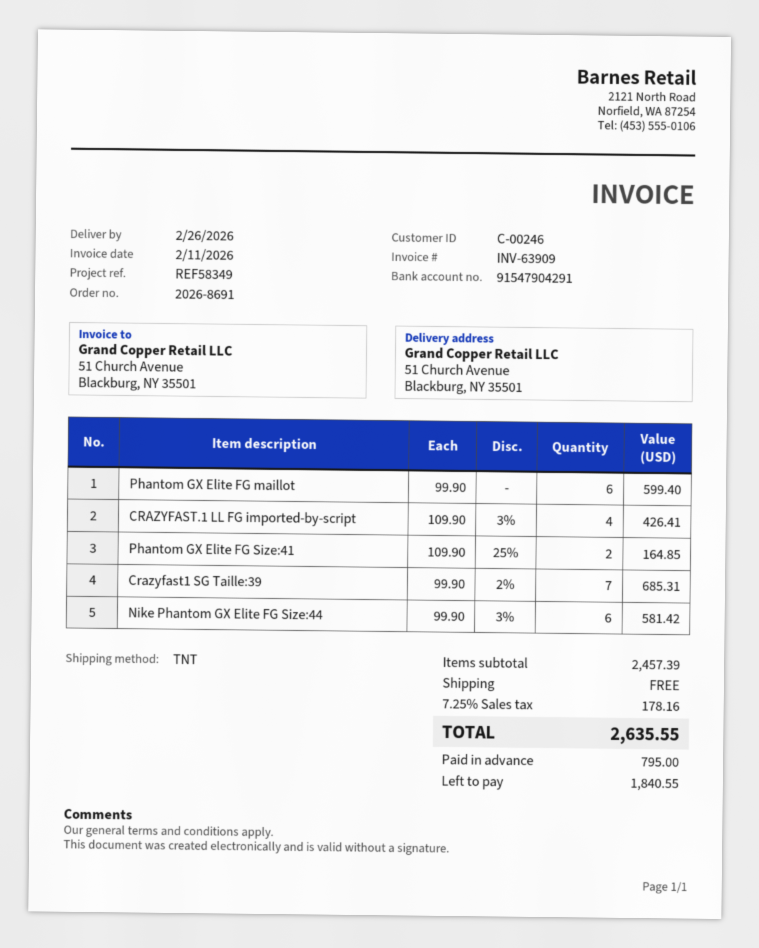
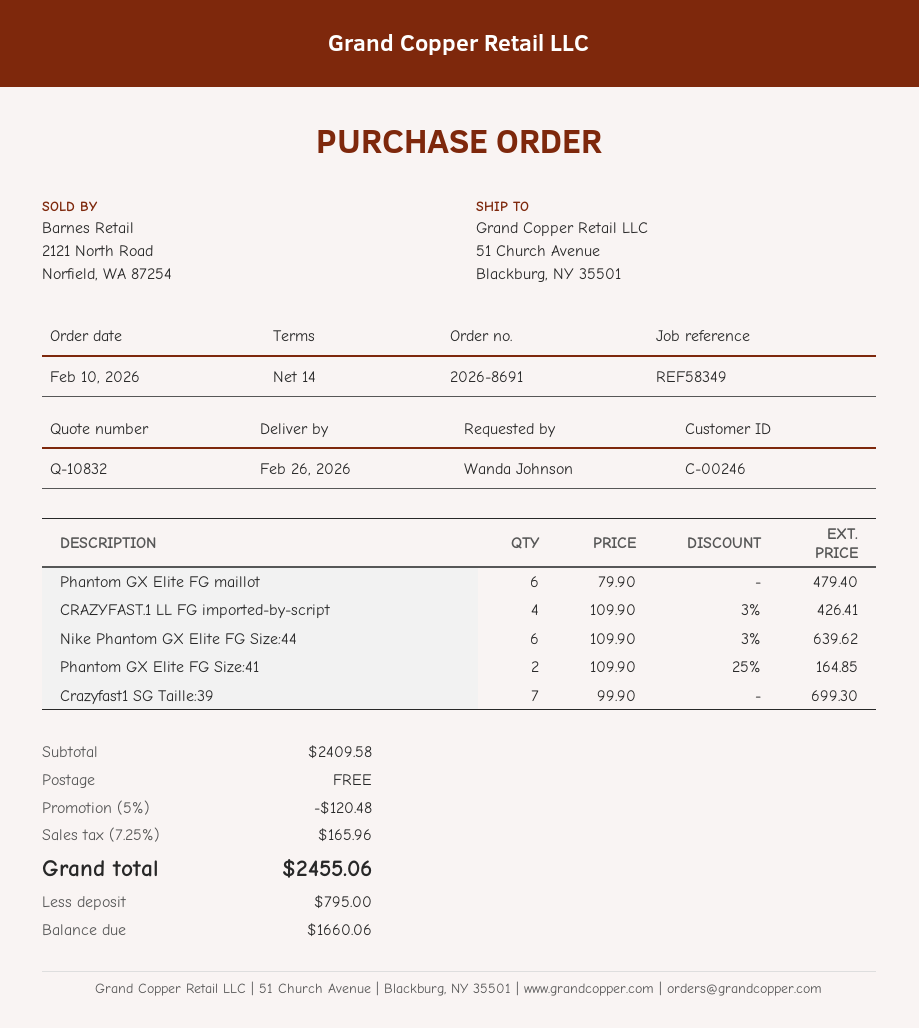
Phantom GX Elite FG maillot: 6 x 99.90 = 599.40 -> 6 x 79.90 = 479.40
Crazyfast1 SG Taille:39: 7 x 99.90 - 2% = 685.31 -> 7 x 99.90 = 699.30
Nike Phantom GX Elite FG Size:44: 6 x 99.90 - 3% = 581.42 -> 6 x 109.90 - 3% = 639.62
subtotal: 2457.39 -> 2409.58
discount: none -> 5% = 120.48
tax: 7.25% = 178.16 -> 7.25% = 165.96
total: 2635.55 -> 2455.06
balance: 1840.55 -> 1660.06

